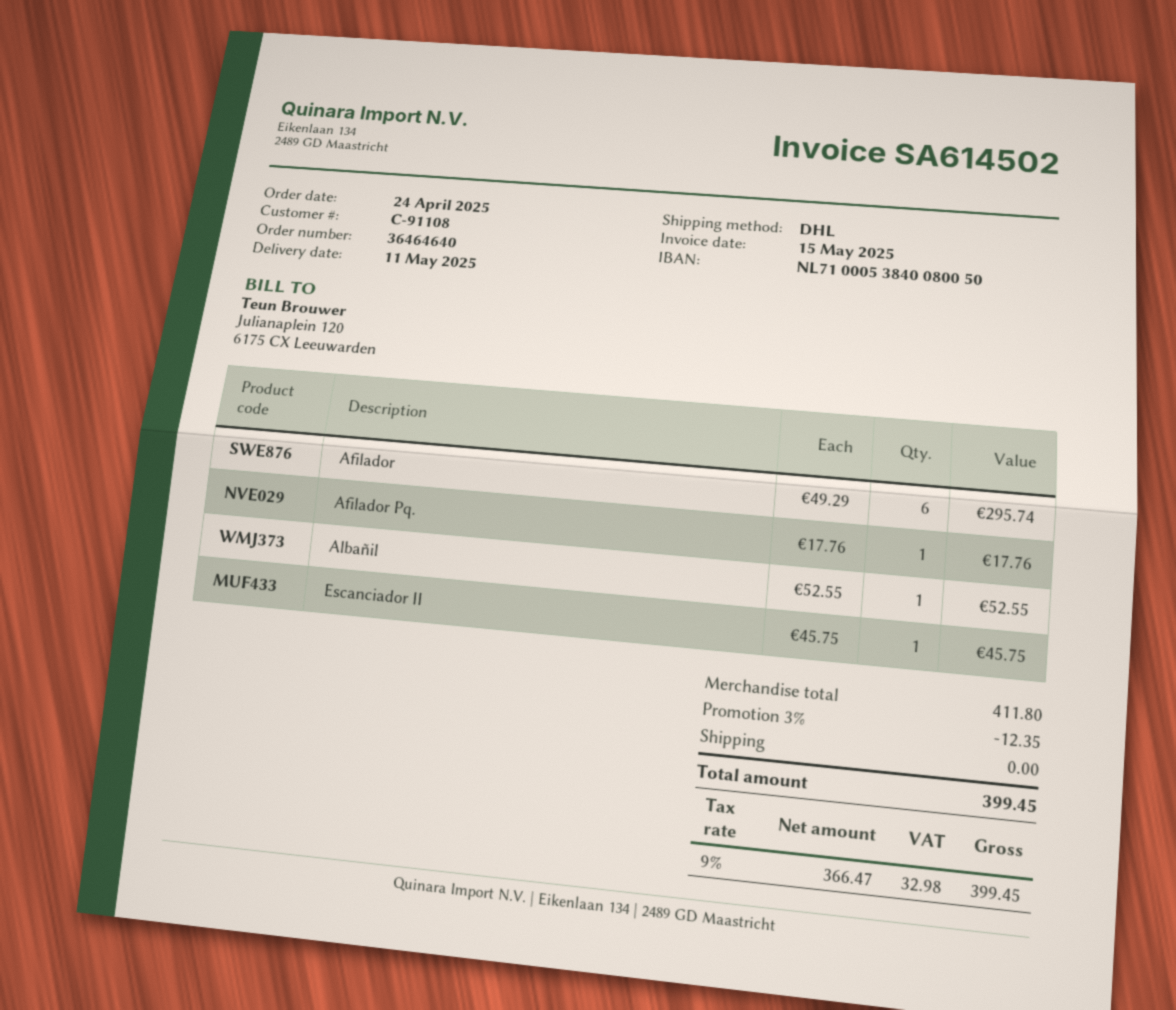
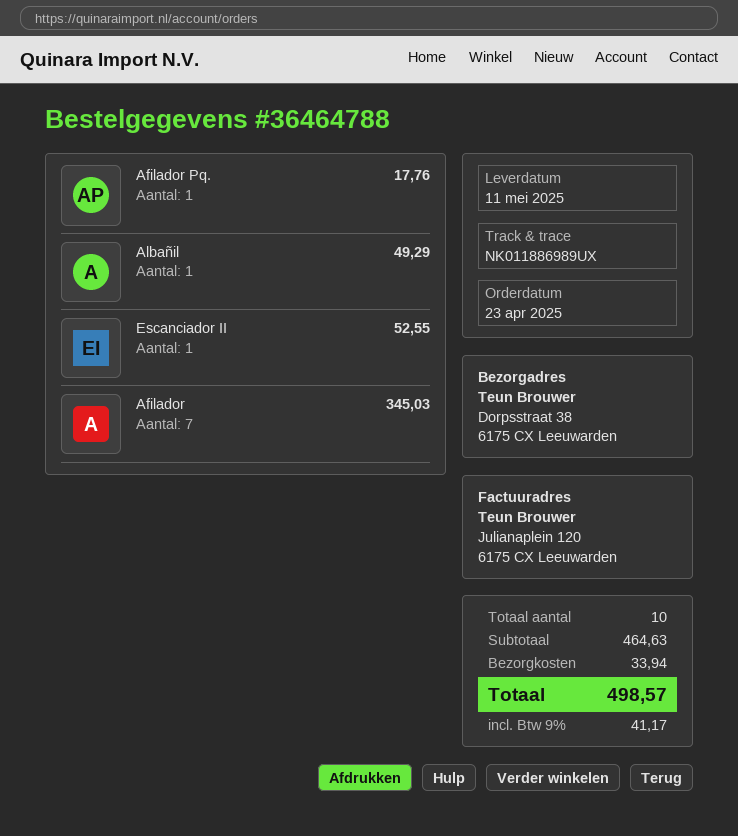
order number: 36464640 -> 36464788
order date: 2025-04-24 -> 2025-04-23
Afilador: 6 for 295.74 -> 7 for 345.03
Albañil: 1 for 52.55 -> 1 for 49.29
Escanciador II: 1 for 45.75 -> 1 for 52.55
subtotal: 411.80 -> 464.63
discount: 3% = 12.35 -> none
shipping: 0.00 -> 33.94
tax: 9% = 32.98 -> 9% = 41.17
total: 399.45 -> 498.57

